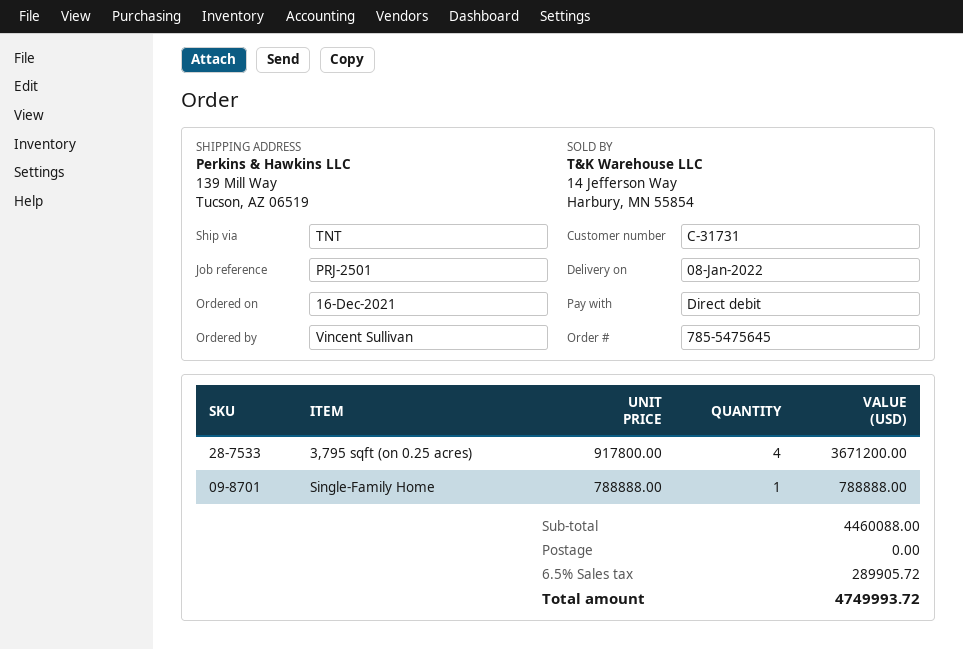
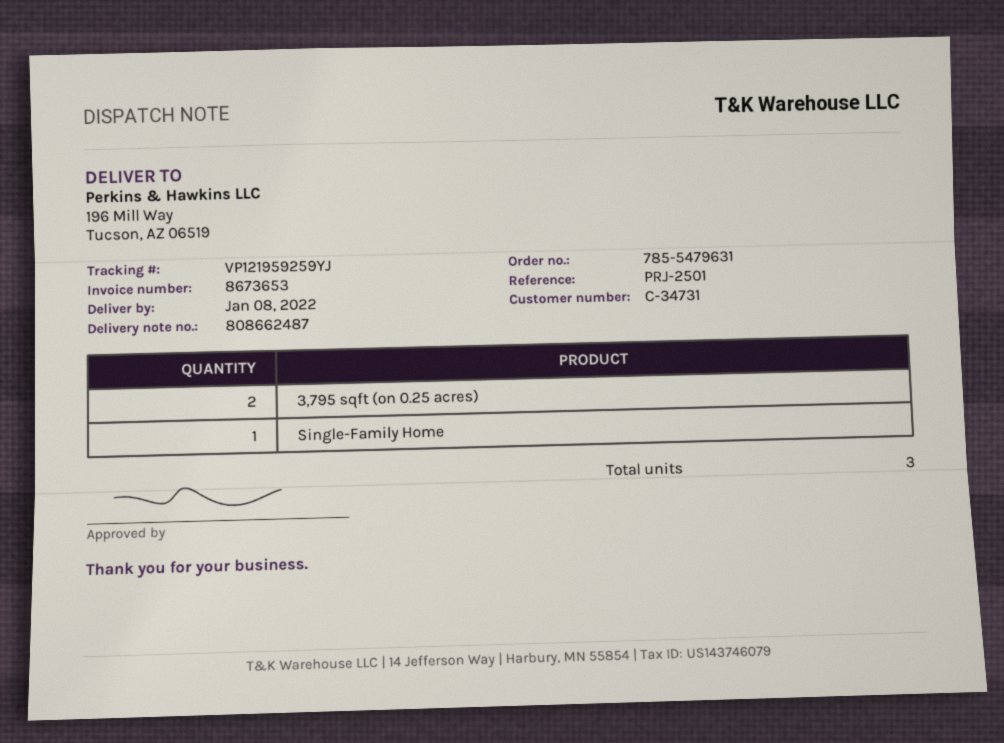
order number: 785-5475645 -> 785-5479631
customer number: C-31731 -> C-34731
ship to: 139 Mill Way, Tucson, AZ 06519 -> 196 Mill Way, Tucson, AZ 06519
3,795 sqft (on 0.25 acres): 4 -> 2

